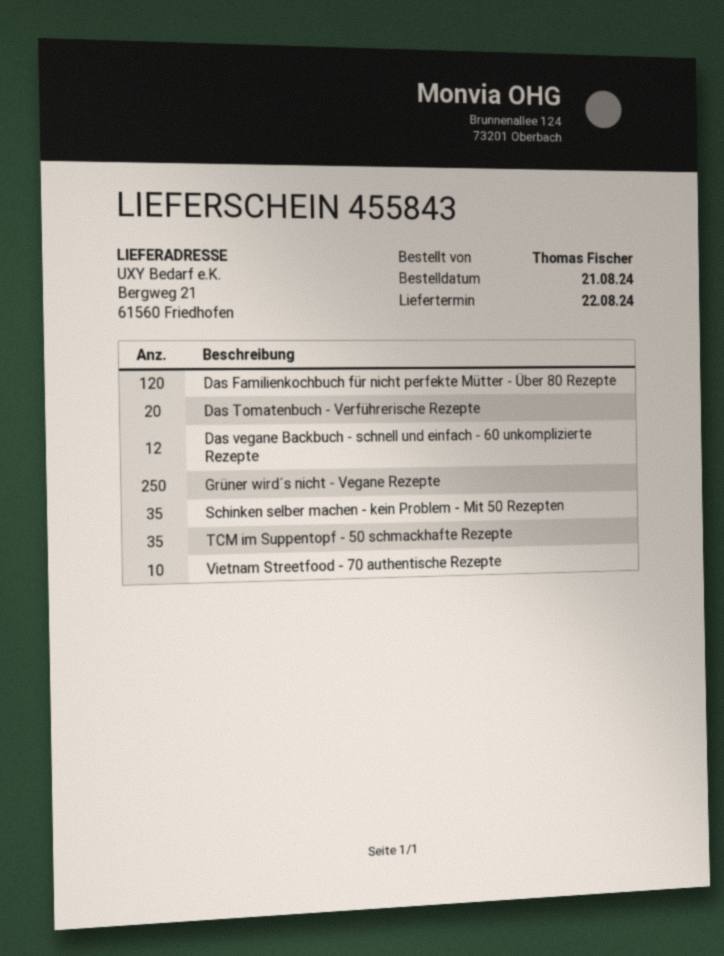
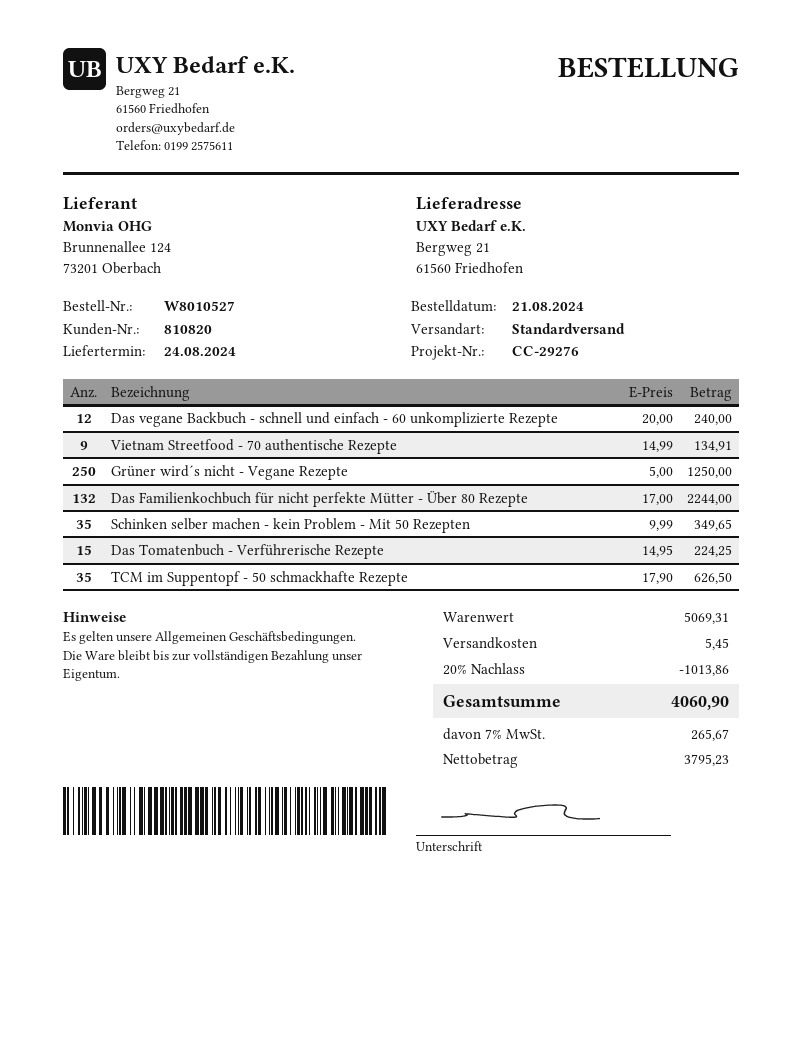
delivery date: 2024-08-22 -> 2024-08-24
Das Familienkochbuch für nicht perfekte Mütter - Über 80 Rezepte: 120 -> 132
Das Tomatenbuch - Verführerische Rezepte: 20 -> 15
Vietnam Streetfood - 70 authentische Rezepte: 10 -> 9

